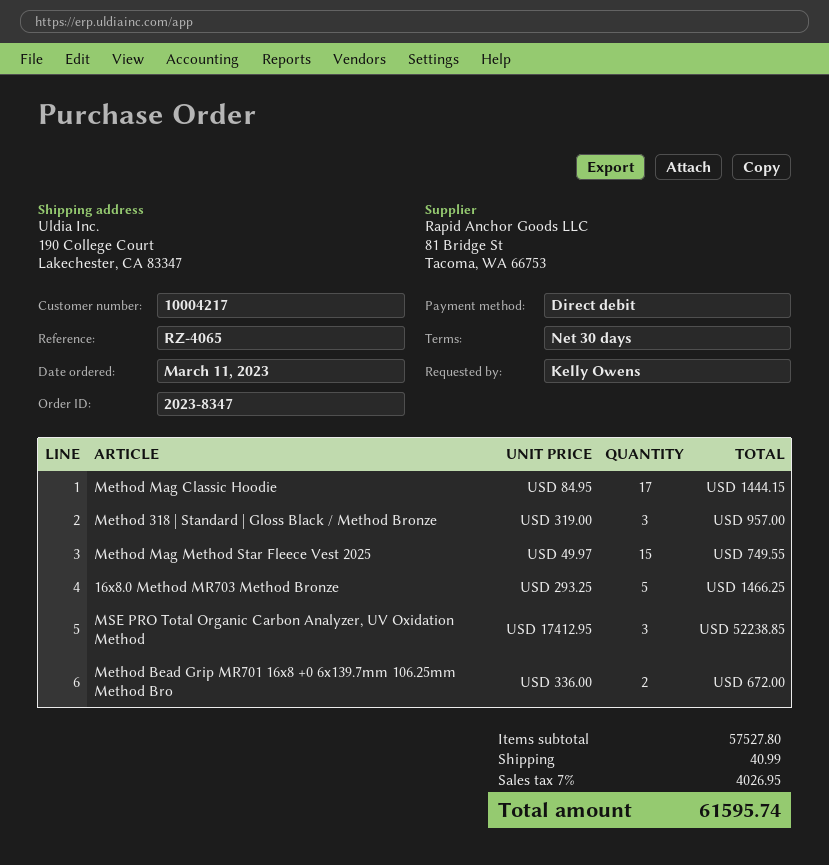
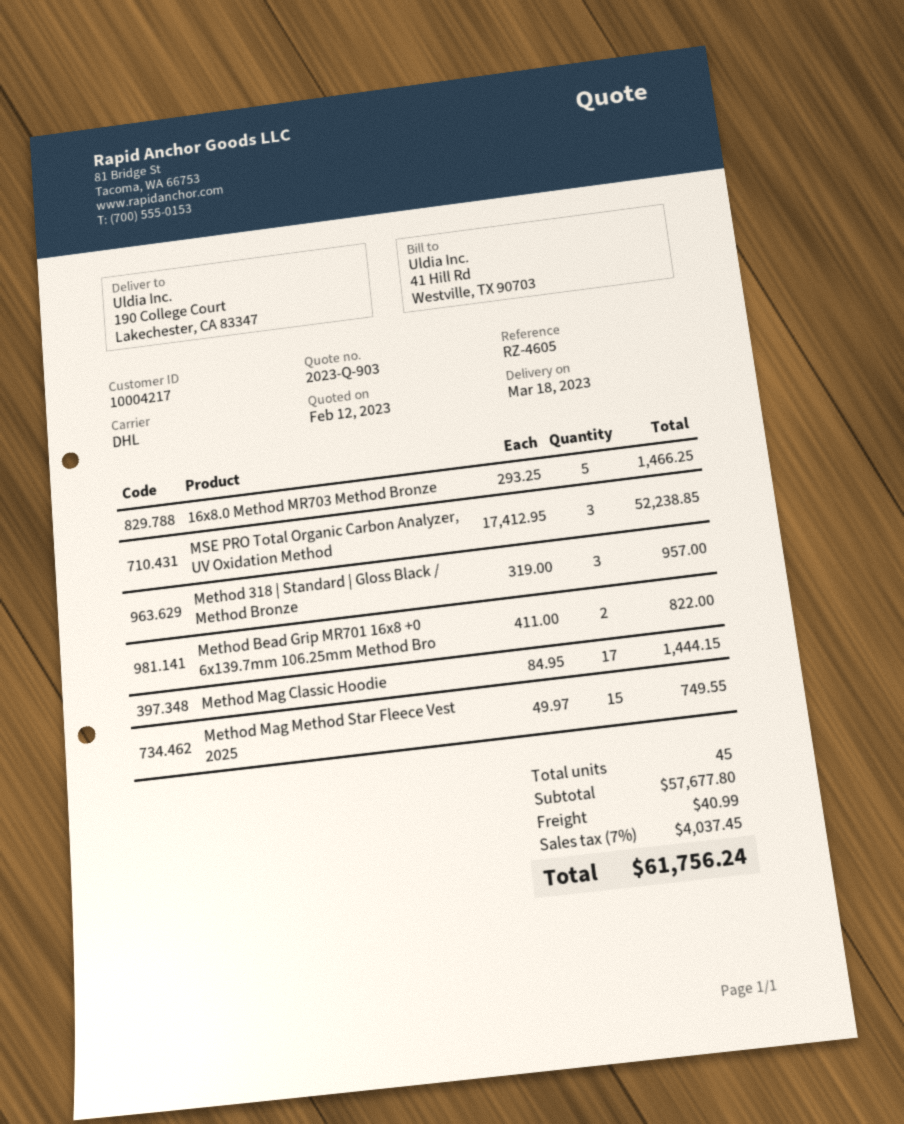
reference: RZ-4065 -> RZ-4605
Method Bead Grip MR701 16x8 +0 6x139.7mm 106.25mm Method Bro: 2 x 336.00 = 672.00 -> 2 x 411.00 = 822.00
subtotal: 57527.80 -> 57677.80
tax: 7% = 4026.95 -> 7% = 4037.45
total: 61595.74 -> 61756.24

